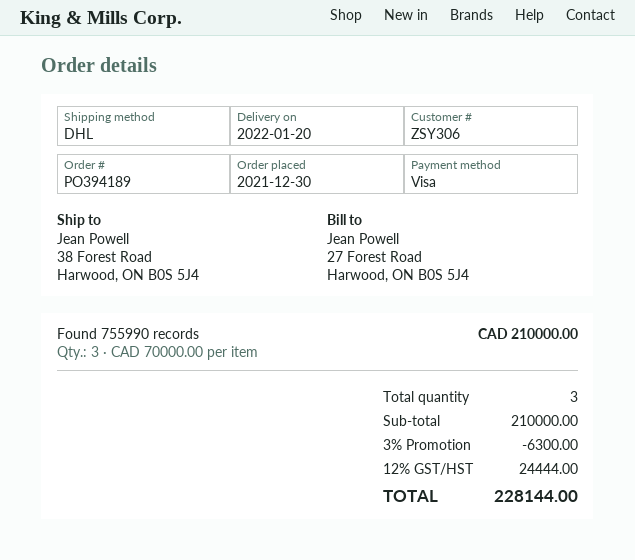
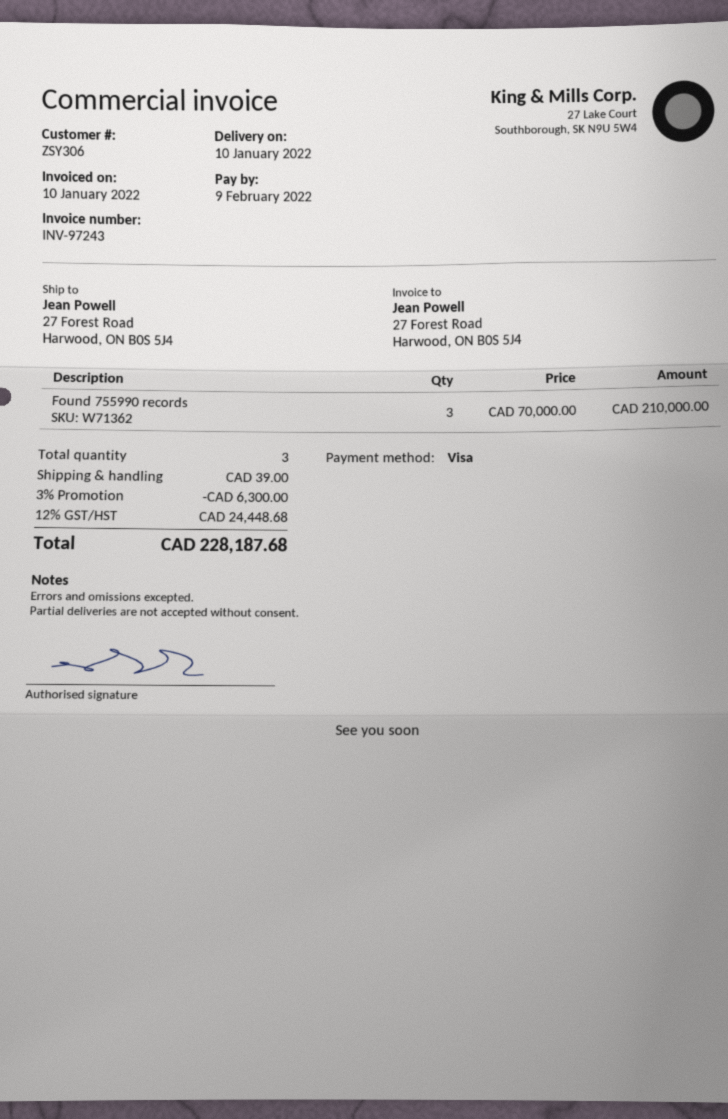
delivery date: 2022-01-20 -> 2022-01-10
ship to: 38 Forest Road, Harwood, ON B0S 5J4 -> 27 Forest Road, Harwood, ON B0S 5J4
shipping: none -> 39.00
tax: 12% = 24444.00 -> 12% = 24448.68
total: 228144.00 -> 228187.68

